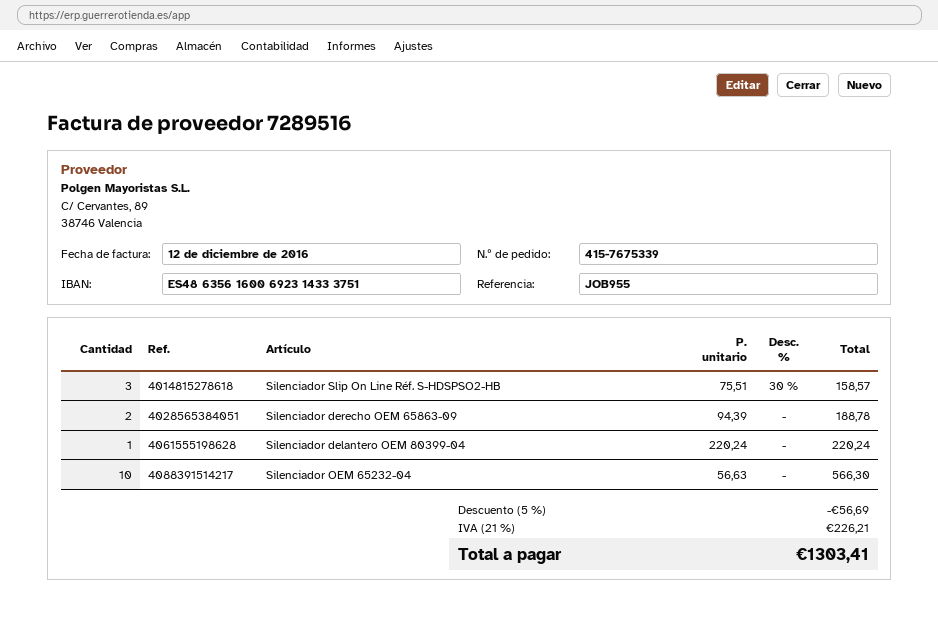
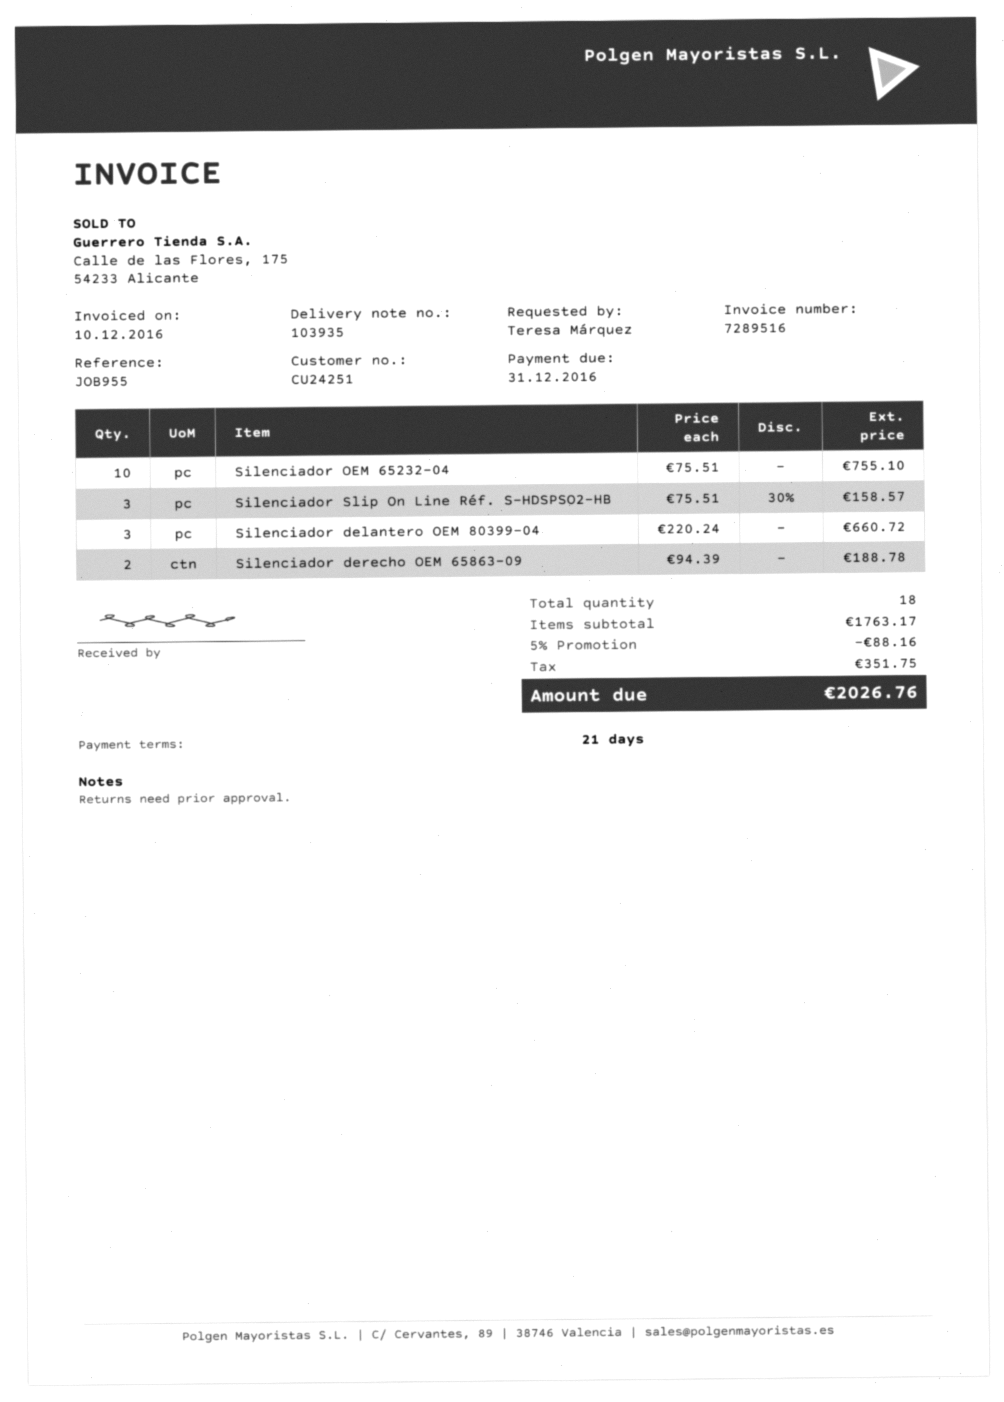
invoice date: 2016-12-12 -> 2016-12-10
Silenciador delantero OEM 80399-04: 1 x 220.24 = 220.24 -> 3 x 220.24 = 660.72
Silenciador OEM 65232-04: 10 x 56.63 = 566.30 -> 10 x 75.51 = 755.10
discount: 5% = 56.69 -> 5% = 88.16
tax: 226.21 -> 351.75
total: 1303.41 -> 2026.76

